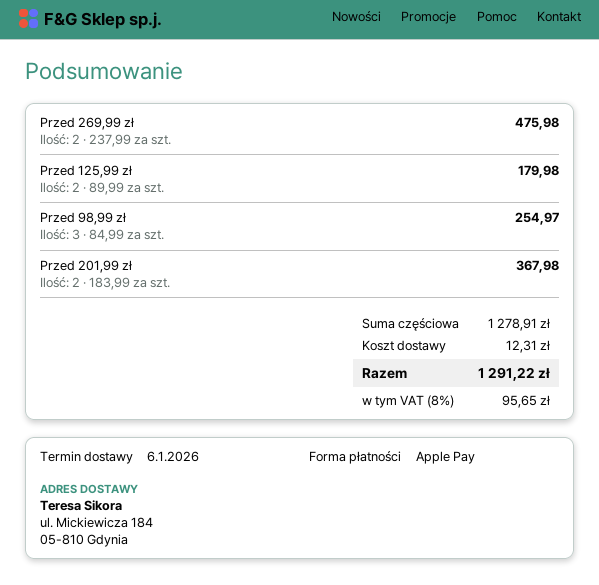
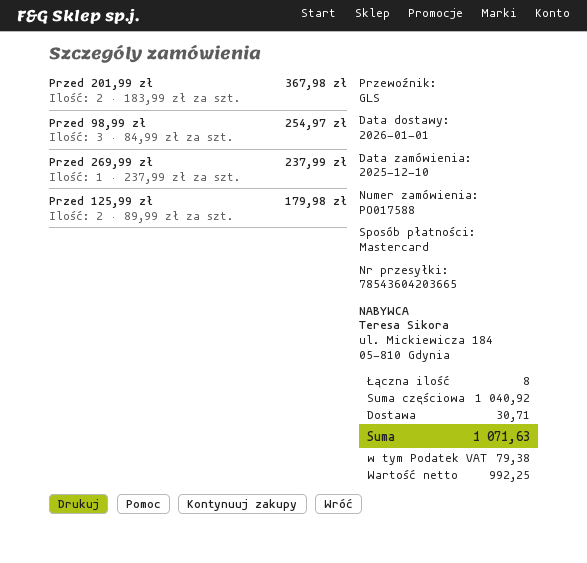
delivery date: 2026-01-06 -> 2026-01-01
payment method: Apple Pay -> Mastercard
Przed 269,99 zł: 2 x 237.99 = 475.98 -> 1 x 237.99 = 237.99
subtotal: 1278.91 -> 1040.92
shipping: 12.31 -> 30.71
tax: 95.65 -> 79.38
total: 1291.22 -> 1071.63

